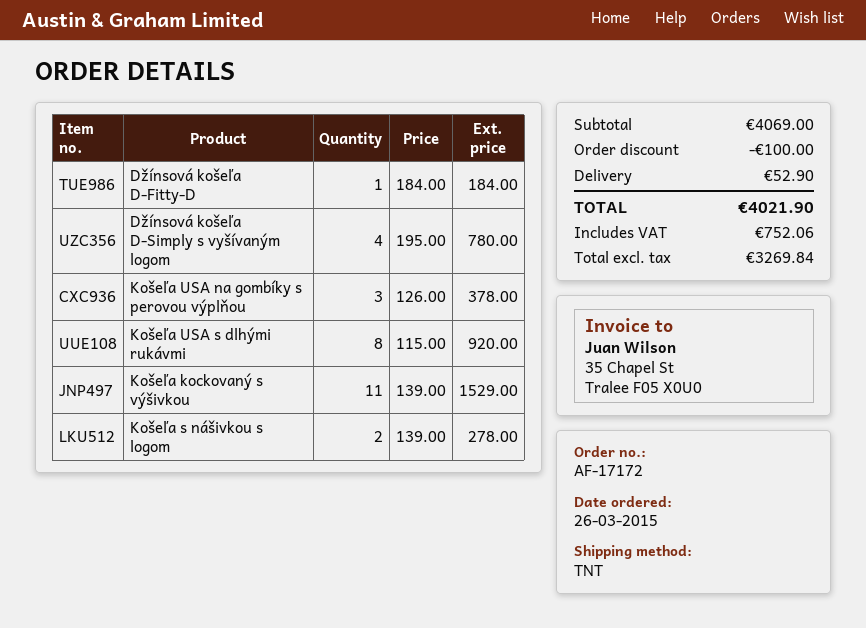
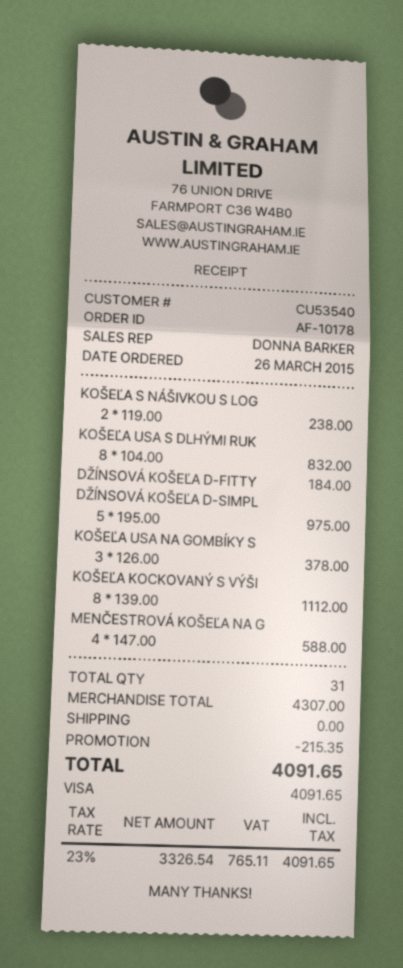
order number: AF-17172 -> AF-10178
Džínsová košeľa D-Simply s vyšívaným logom: 4 x 195.00 = 780.00 -> 5 x 195.00 = 975.00
Košeľa USA s dlhými rukávmi: 8 x 115.00 = 920.00 -> 8 x 104.00 = 832.00
Košeľa kockovaný s výšivkou: 11 x 139.00 = 1529.00 -> 8 x 139.00 = 1112.00
Košeľa s nášivkou s logom: 2 x 139.00 = 278.00 -> 2 x 119.00 = 238.00
MENČESTROVÁ KOŠEĽA NA G: none -> 4 x 147.00 = 588.00
subtotal: 4069.00 -> 4307.00
discount: 100.00 -> 215.35
shipping: 52.90 -> 0.00
net: 3269.84 -> 3326.54
tax: 752.06 -> 765.11
total: 4021.90 -> 4091.65

